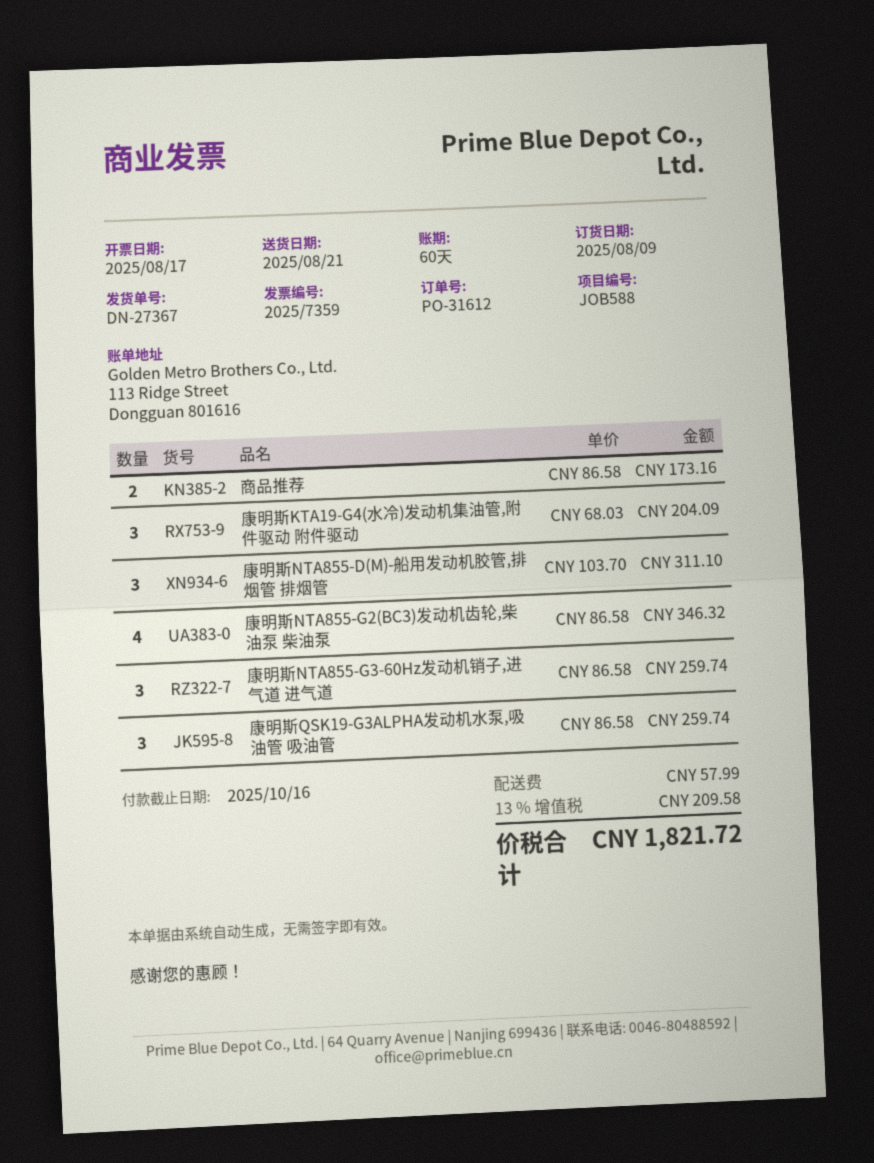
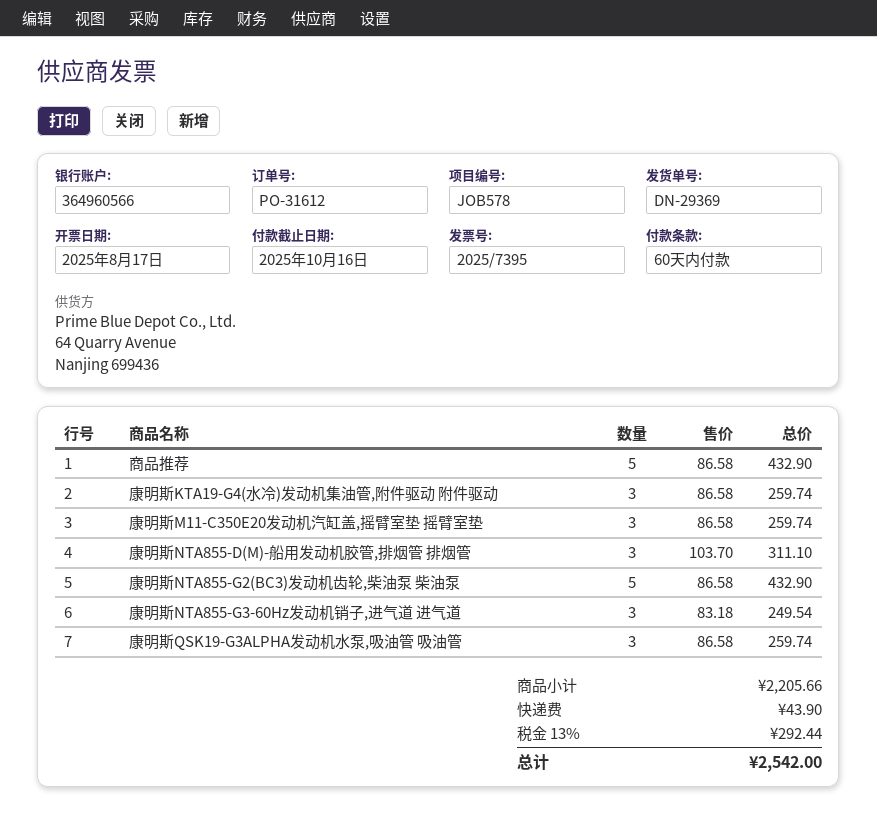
delivery note number: DN-27367 -> DN-29369
invoice number: 2025/7359 -> 2025/7395
reference: JOB588 -> JOB578
商品推荐: 2 x 86.58 = 173.16 -> 5 x 86.58 = 432.90
康明斯KTA19-G4(水冷)发动机集油管,附件驱动 附件驱动: 3 x 68.03 = 204.09 -> 3 x 86.58 = 259.74
康明斯NTA855-G2(BC3)发动机齿轮,柴油泵 柴油泵: 4 x 86.58 = 346.32 -> 5 x 86.58 = 432.90
康明斯NTA855-G3-60Hz发动机销子,进气道 进气道: 3 x 86.58 = 259.74 -> 3 x 83.18 = 249.54
康明斯M11-C350E20发动机汽缸盖,摇臂室垫 摇臂室垫: none -> 3 x 86.58 = 259.74
shipping: 57.99 -> 43.90
tax: 13% = 209.58 -> 13% = 292.44
total: 1821.72 -> 2542.00

